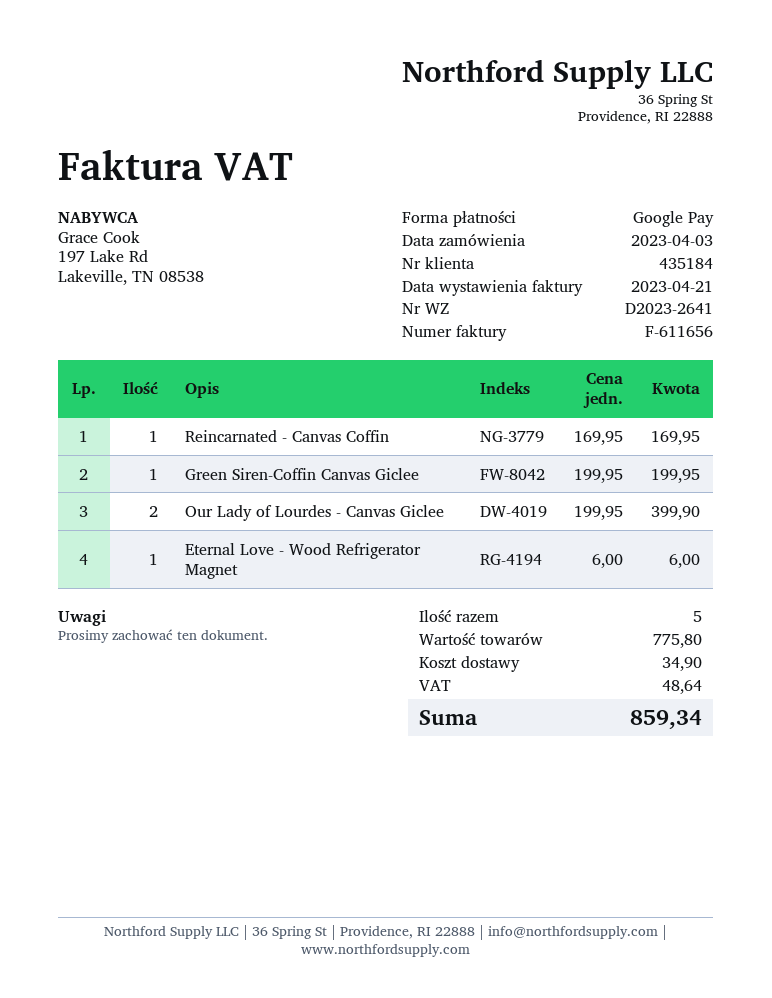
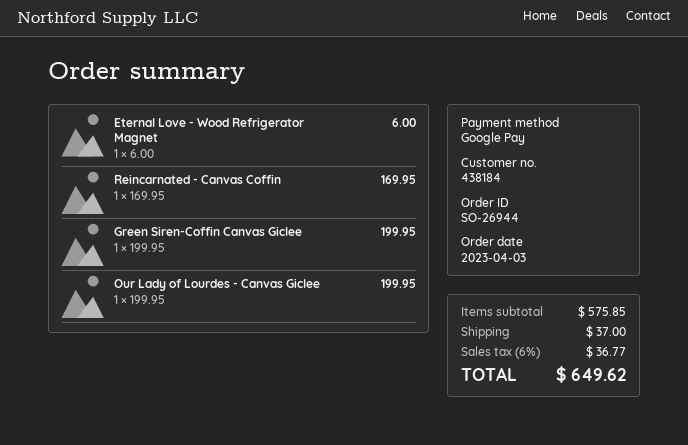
customer number: 435184 -> 438184
Our Lady of Lourdes - Canvas Giclee: 2 x 199.95 = 399.90 -> 1 x 199.95 = 199.95
subtotal: 775.80 -> 575.85
shipping: 34.90 -> 37.00
tax: 48.64 -> 36.77
total: 859.34 -> 649.62

